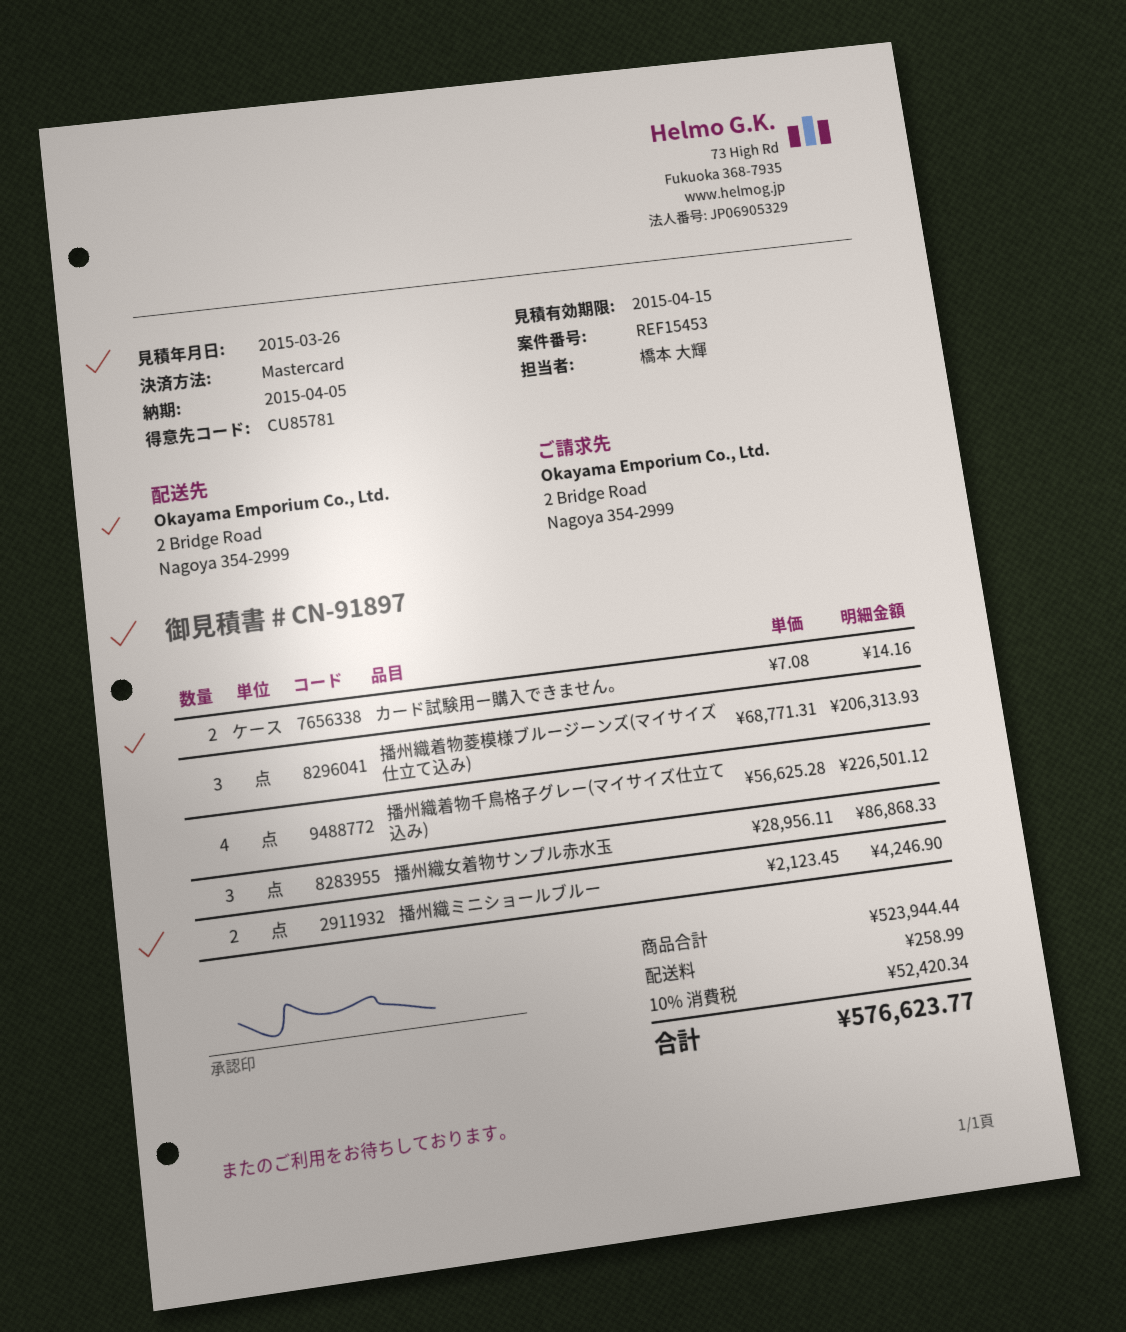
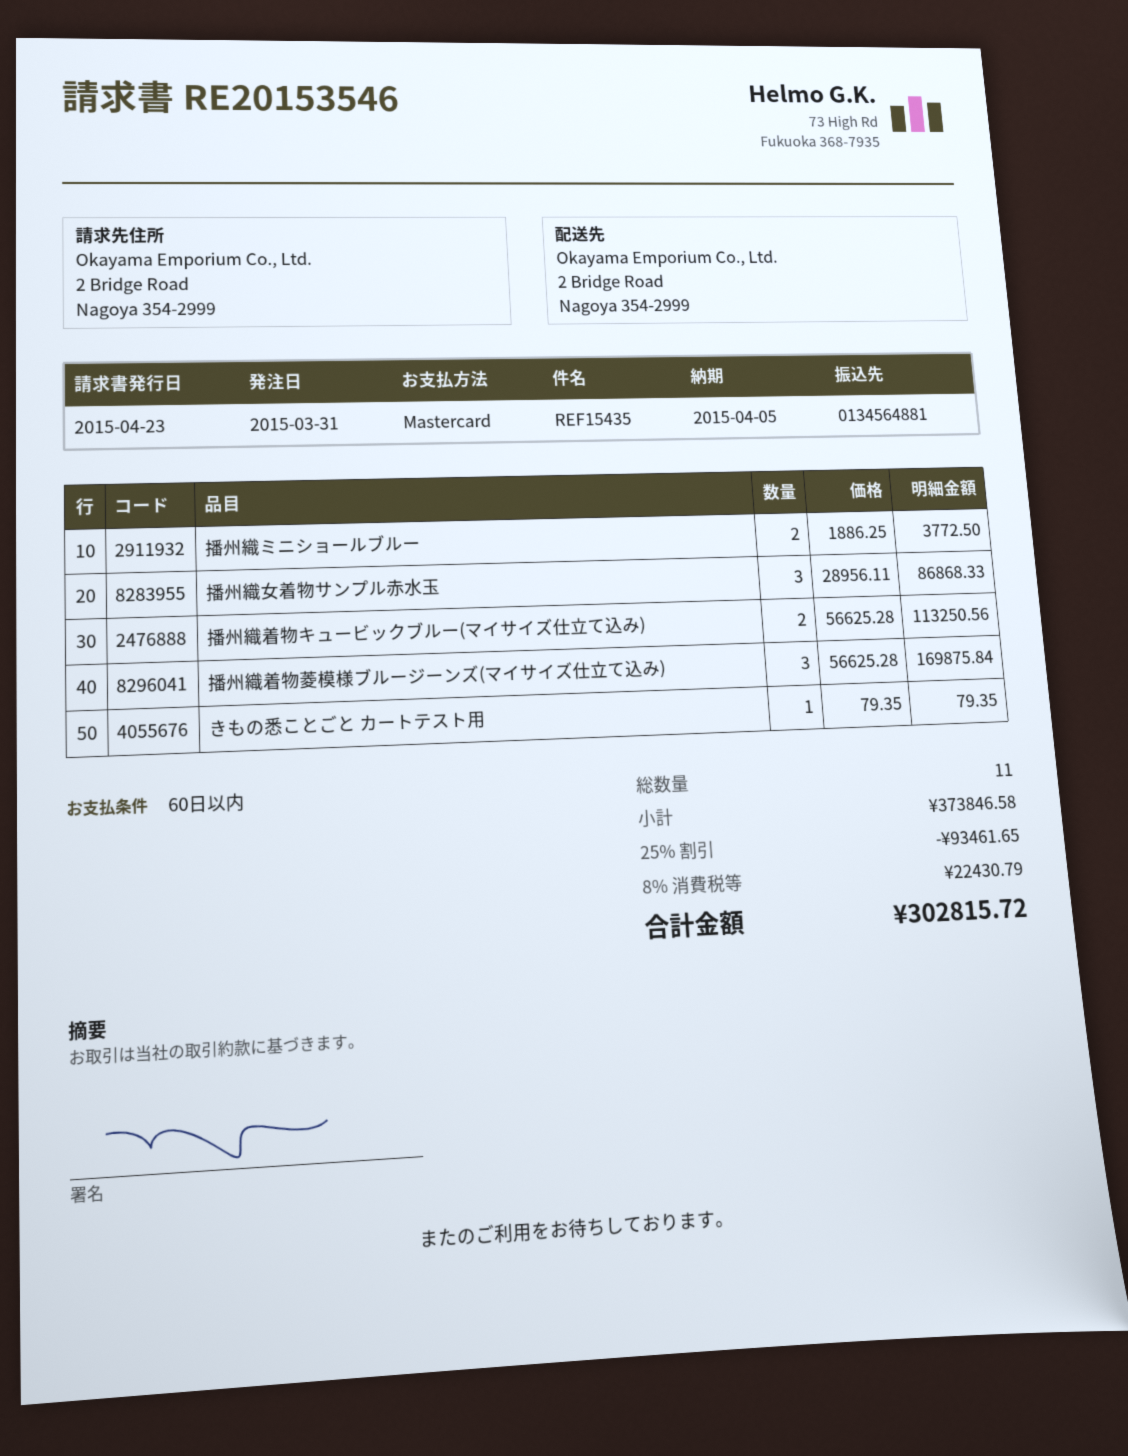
reference: REF15453 -> REF15435
カード試験用ー購入できません。: 2 x 7.08 = 14.16 -> none
播州織着物菱模様ブルージーンズ(マイサイズ仕立て込み): 3 x 68771.31 = 206313.93 -> 3 x 56625.28 = 169875.84
播州織着物千鳥格子グレー(マイサイズ仕立て込み): 4 x 56625.28 = 226501.12 -> none
播州織ミニショールブルー: 2 x 2123.45 = 4246.90 -> 2 x 1886.25 = 3772.50
播州織着物キュービックブルー(マイサイズ仕立て込み): none -> 2 x 56625.28 = 113250.56
きもの悉ことごと カートテスト用: none -> 1 x 79.35 = 79.35
subtotal: 523944.44 -> 373846.58
discount: none -> 25% = 93461.65
shipping: 258.99 -> none
tax: 10% = 52420.34 -> 8% = 22430.79
total: 576623.77 -> 302815.72

